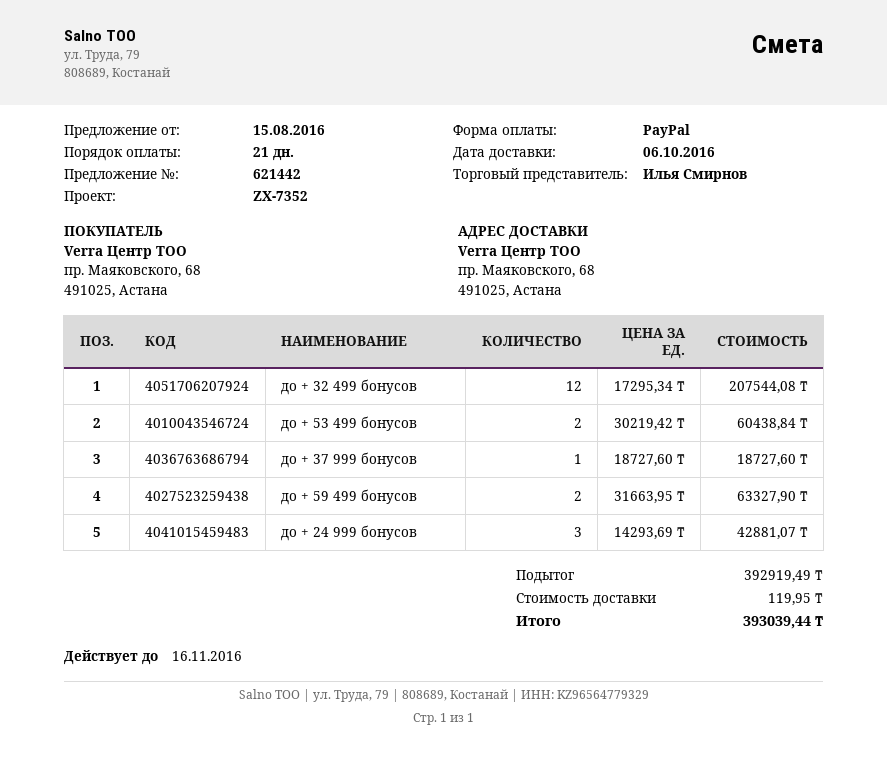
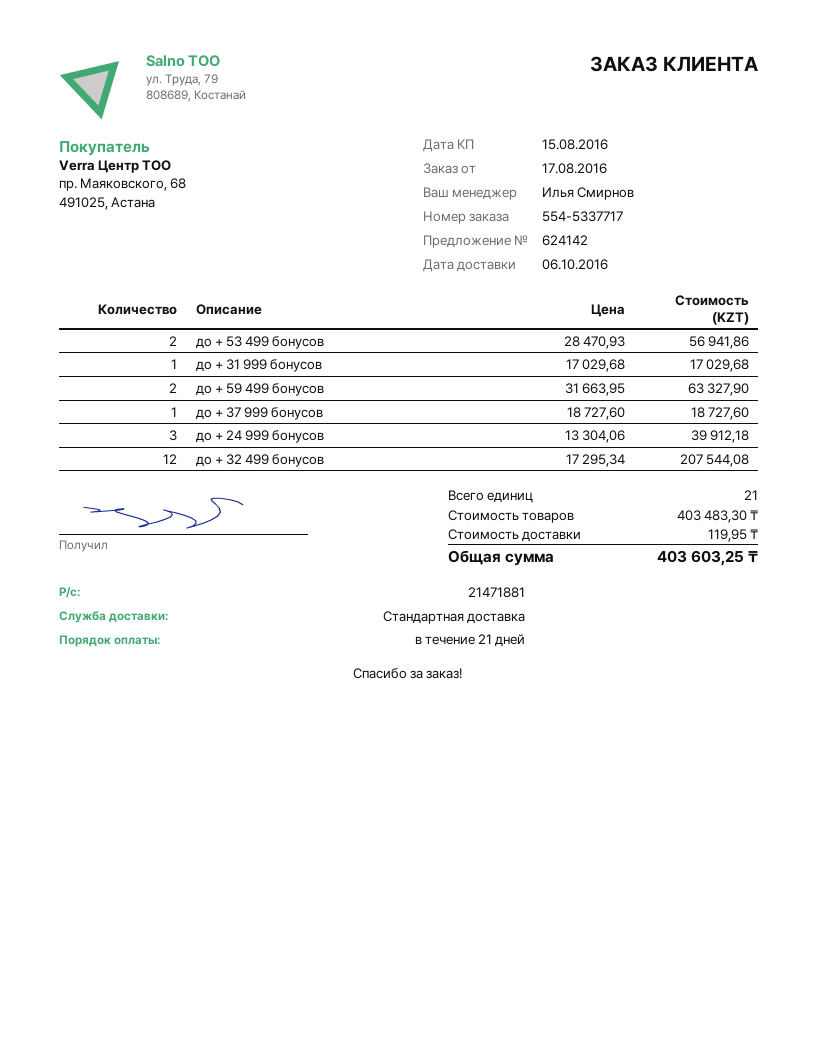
quote number: 621442 -> 624142
до + 53 499 бонусов: 2 x 30219.42 = 60438.84 -> 2 x 28470.93 = 56941.86
до + 24 999 бонусов: 3 x 14293.69 = 42881.07 -> 3 x 13304.06 = 39912.18
до + 31 999 бонусов: none -> 1 x 17029.68 = 17029.68
subtotal: 392919.49 -> 403483.30
total: 393039.44 -> 403603.25

